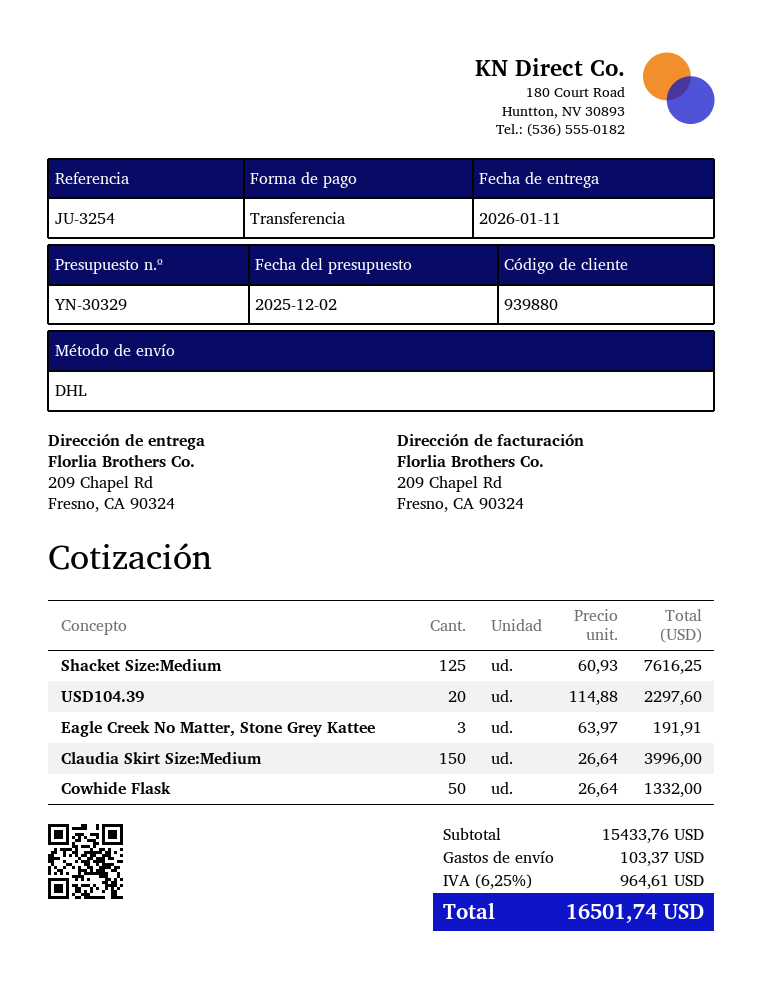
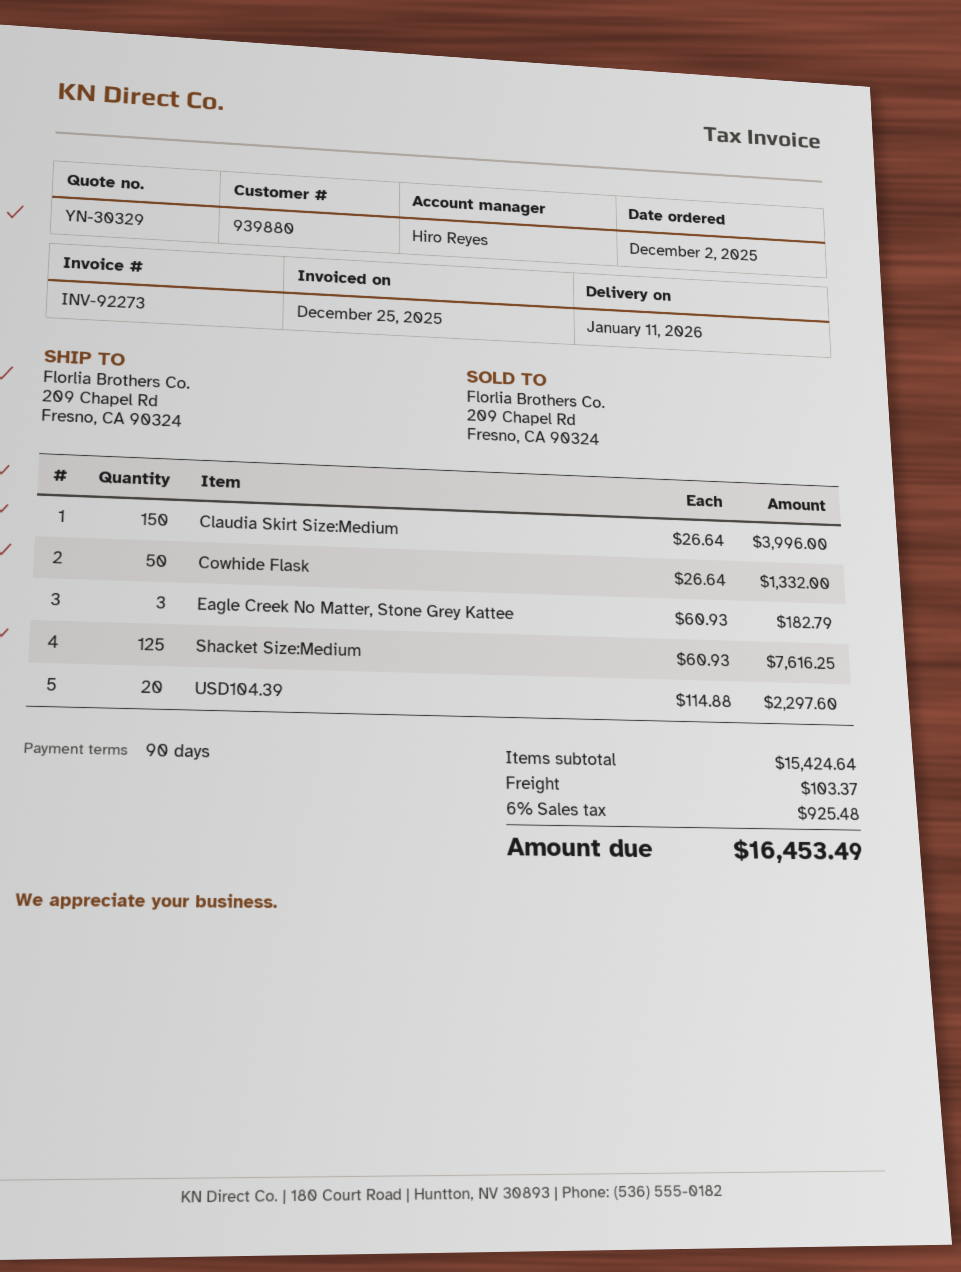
Eagle Creek No Matter, Stone Grey Kattee: 3 x 63.97 = 191.91 -> 3 x 60.93 = 182.79
subtotal: 15433.76 -> 15424.64
tax: 6.25% = 964.61 -> 6% = 925.48
total: 16501.74 -> 16453.49

